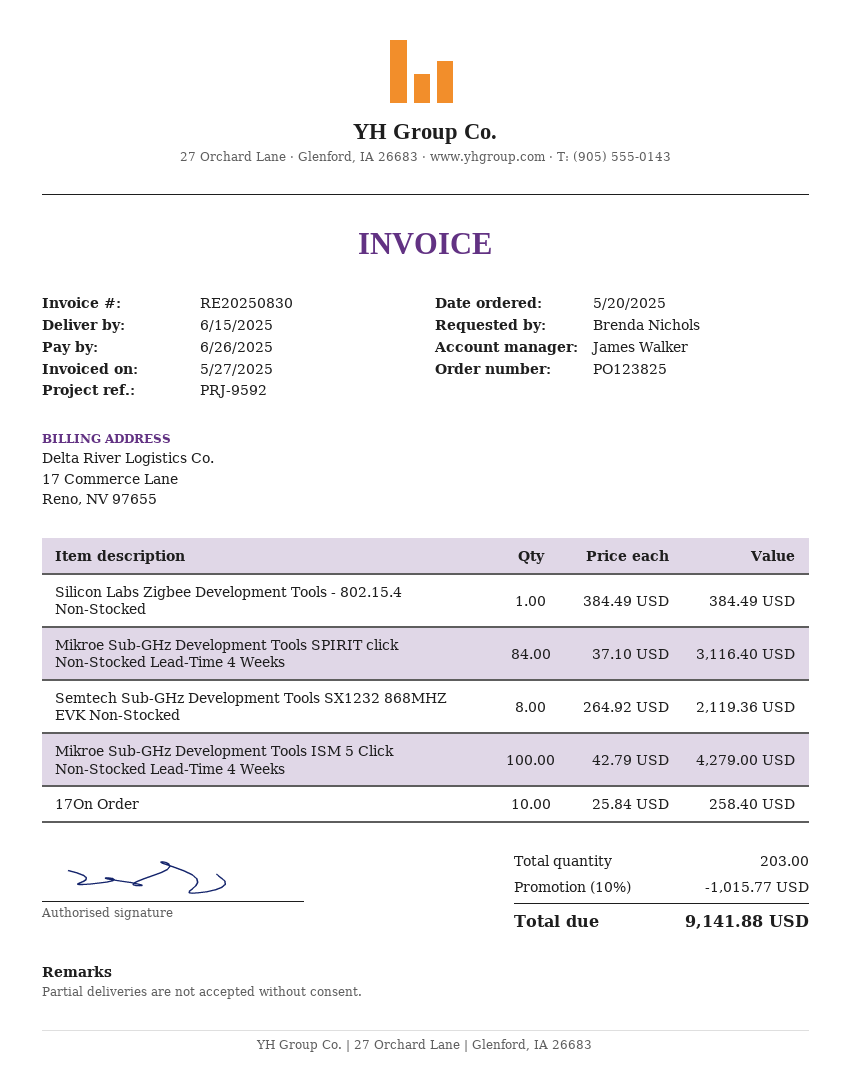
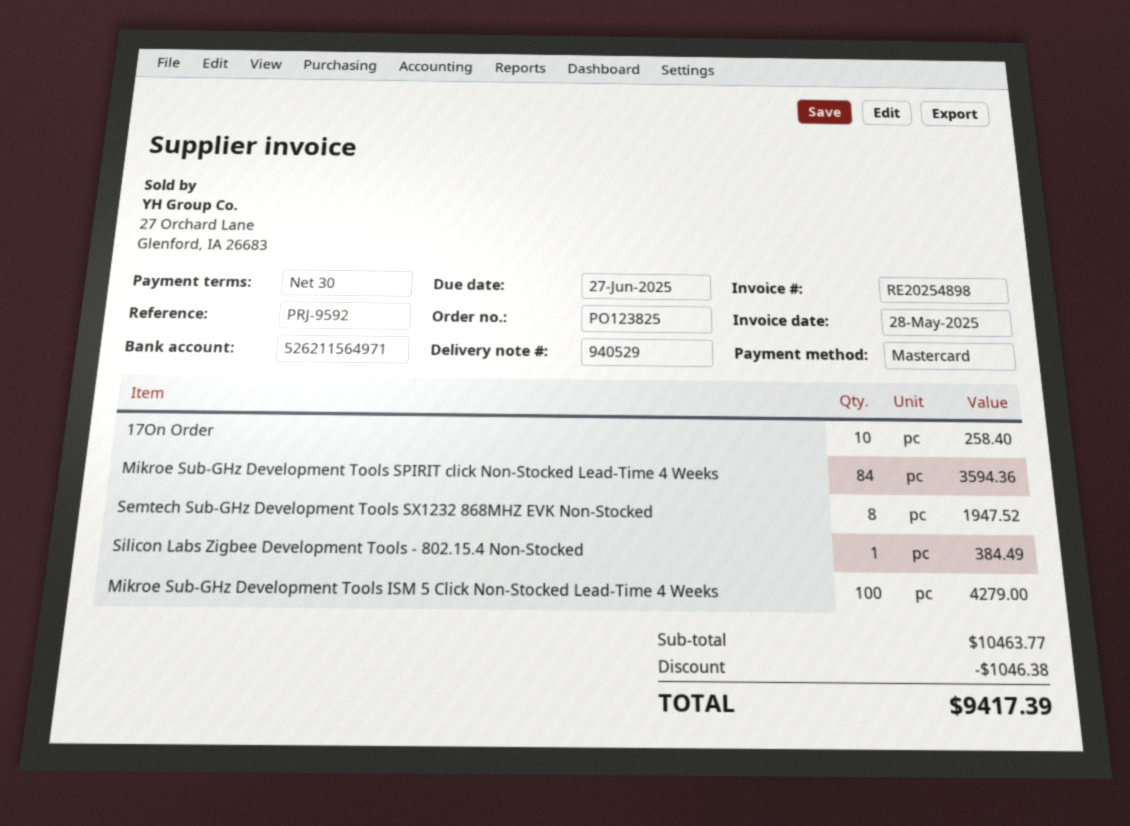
invoice number: RE20250830 -> RE20254898
invoice date: 2025-05-27 -> 2025-05-28
due date: 2025-06-26 -> 2025-06-27
Mikroe Sub-GHz Development Tools SPIRIT click Non-Stocked Lead-Time 4 Weeks: 84 for 3116.40 -> 84 for 3594.36
Semtech Sub-GHz Development Tools SX1232 868MHZ EVK Non-Stocked: 8 for 2119.36 -> 8 for 1947.52
discount: 1015.77 -> 1046.38
total: 9141.88 -> 9417.39

